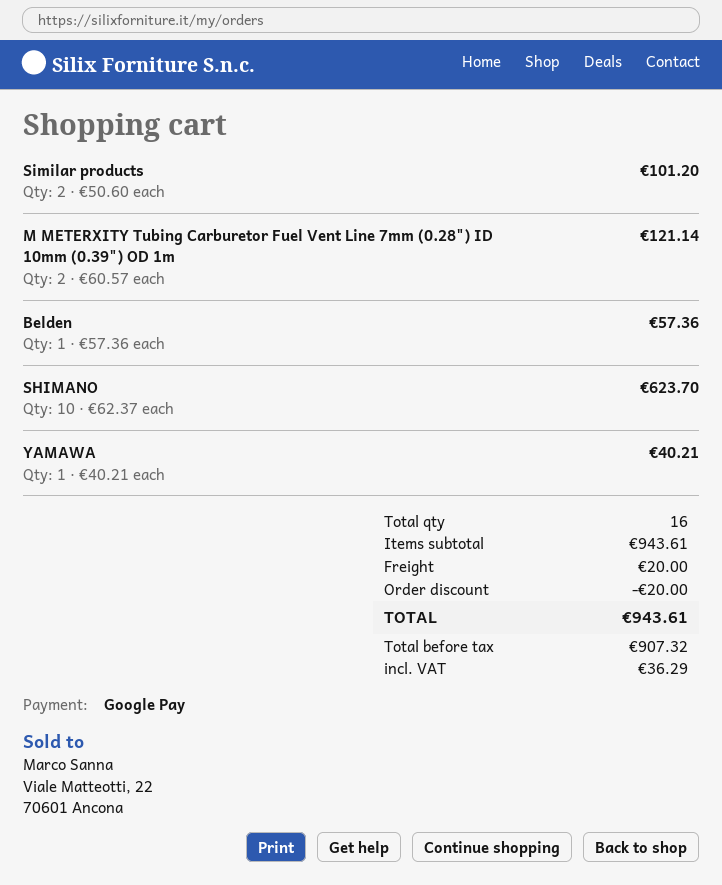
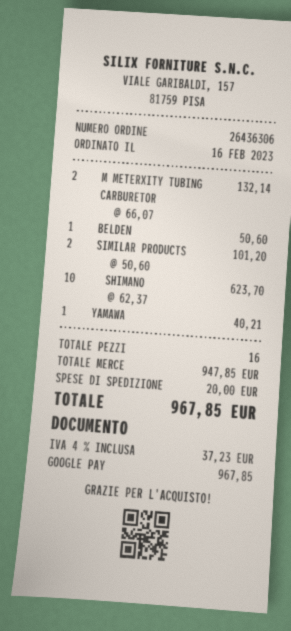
M METERXITY Tubing Carburetor Fuel Vent Line 7mm (0.28") ID 10mm (0.39") OD 1m: 2 x 60.57 = 121.14 -> 2 x 66.07 = 132.14
Belden: 1 x 57.36 = 57.36 -> 1 x 50.60 = 50.60
subtotal: 943.61 -> 947.85
discount: 20.00 -> none
tax: 36.29 -> 37.23
total: 943.61 -> 967.85

